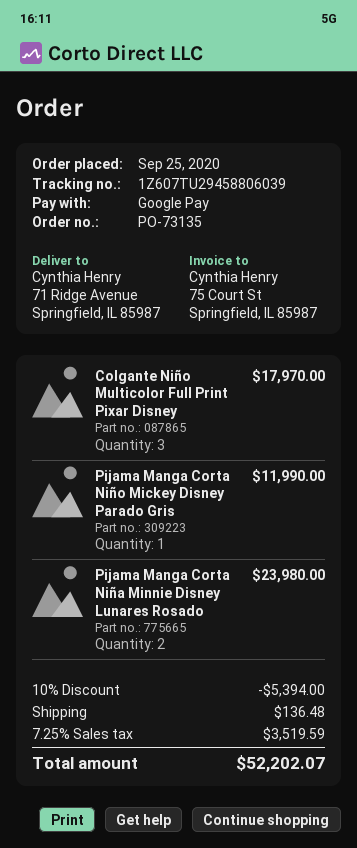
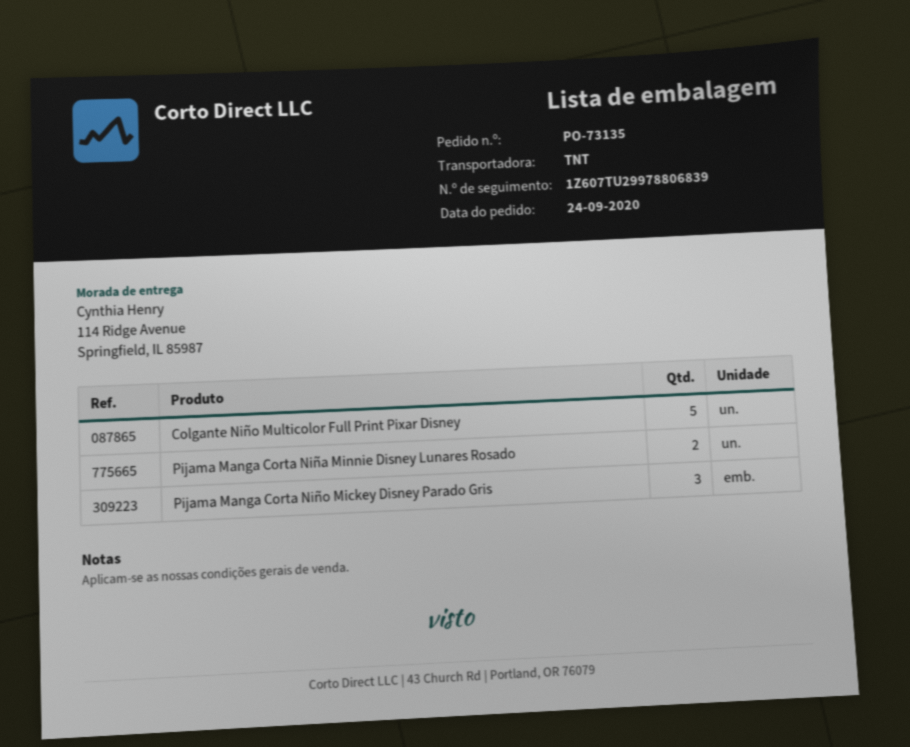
order date: 2020-09-25 -> 2020-09-24
tracking number: 1Z607TU29458806039 -> 1Z607TU29978806839
ship to: 71 Ridge Avenue, Springfield, IL 85987 -> 114 Ridge Avenue, Springfield, IL 85987
Colgante Niño Multicolor Full Print Pixar Disney: 3 -> 5
Pijama Manga Corta Niño Mickey Disney Parado Gris: 1 -> 3

